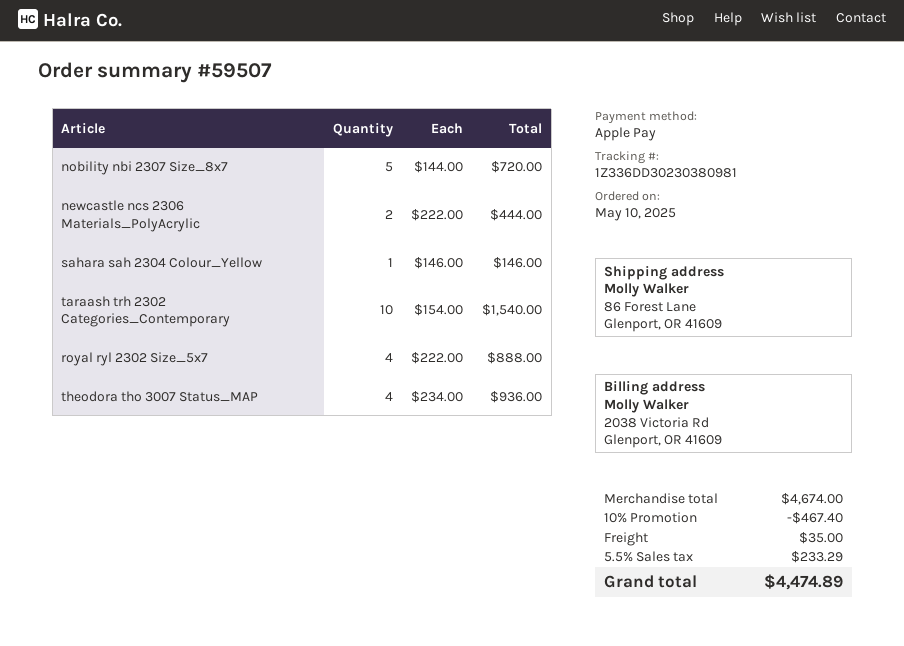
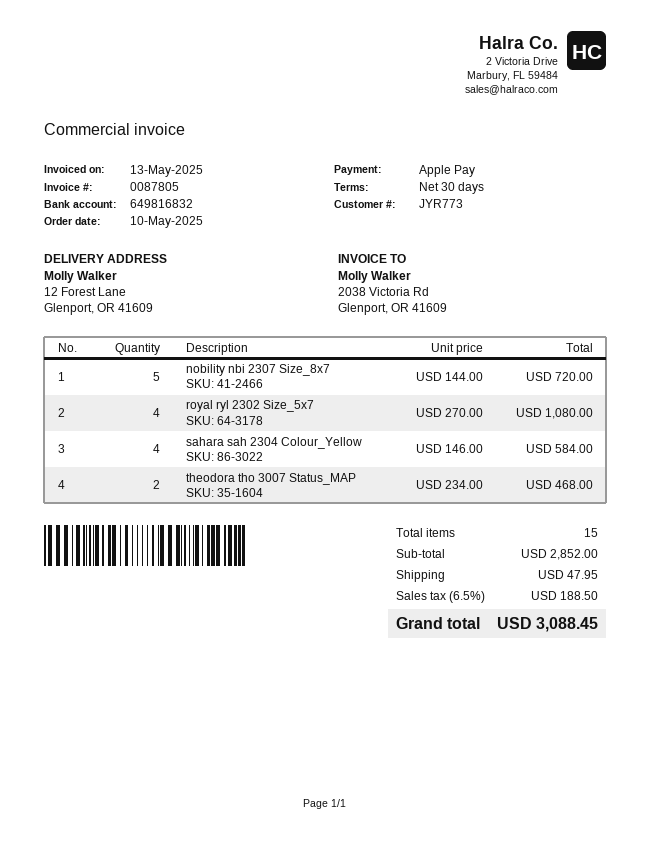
ship to: 86 Forest Lane, Glenport, OR 41609 -> 12 Forest Lane, Glenport, OR 41609
newcastle ncs 2306 Materials_PolyAcrylic: 2 x 222.00 = 444.00 -> none
sahara sah 2304 Colour_Yellow: 1 x 146.00 = 146.00 -> 4 x 146.00 = 584.00
taraash trh 2302 Categories_Contemporary: 10 x 154.00 = 1540.00 -> none
royal ryl 2302 Size_5x7: 4 x 222.00 = 888.00 -> 4 x 270.00 = 1080.00
theodora tho 3007 Status_MAP: 4 x 234.00 = 936.00 -> 2 x 234.00 = 468.00
subtotal: 4674.00 -> 2852.00
discount: 10% = 467.40 -> none
shipping: 35.00 -> 47.95
tax: 5.5% = 233.29 -> 6.5% = 188.50
total: 4474.89 -> 3088.45

